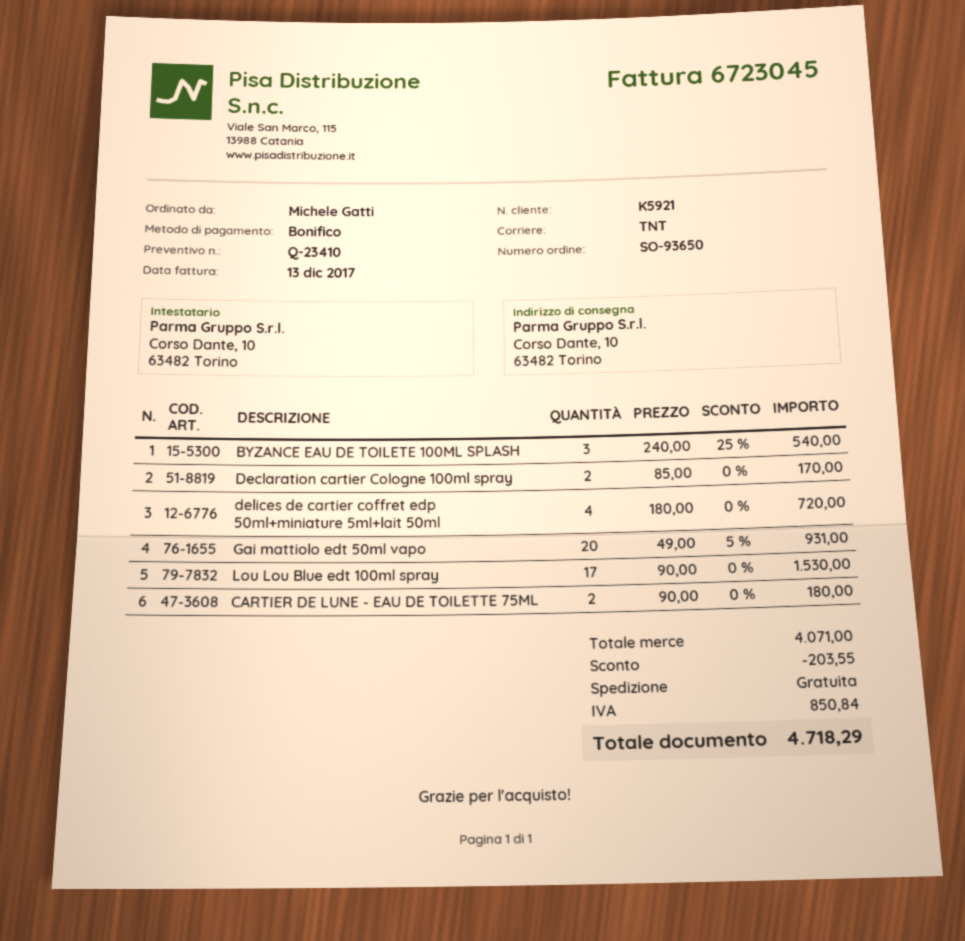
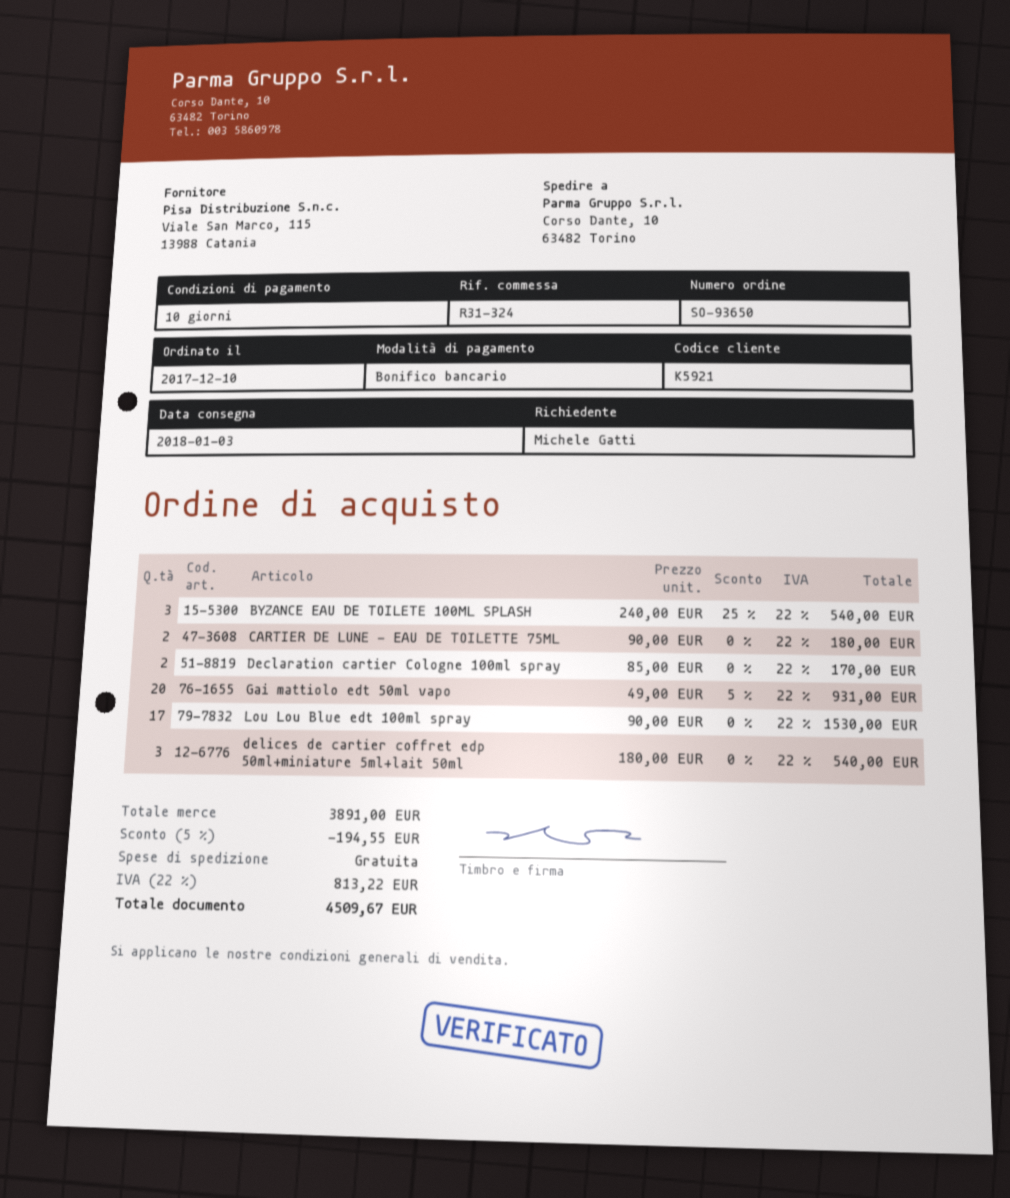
delices de cartier coffret edp 50ml+miniature 5ml+lait 50ml: 4 x 180.00 = 720.00 -> 3 x 180.00 = 540.00
subtotal: 4071.00 -> 3891.00
discount: 203.55 -> 194.55
tax: 850.84 -> 813.22
total: 4718.29 -> 4509.67

